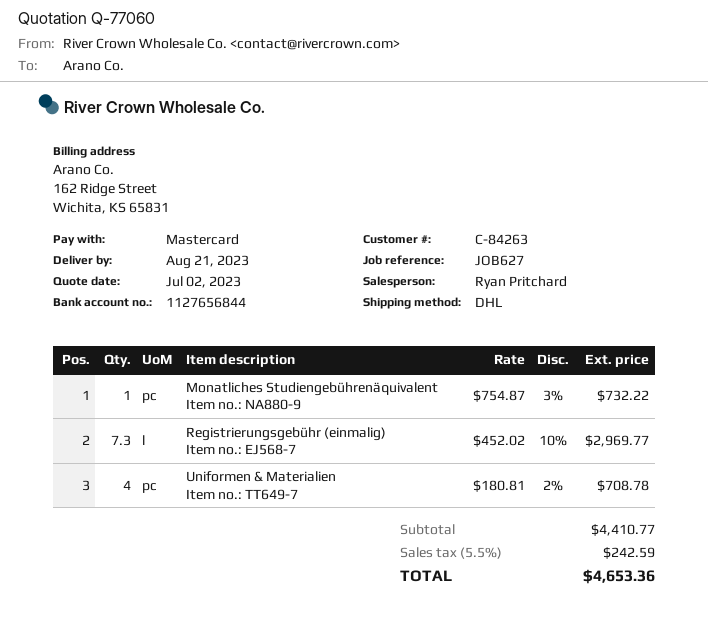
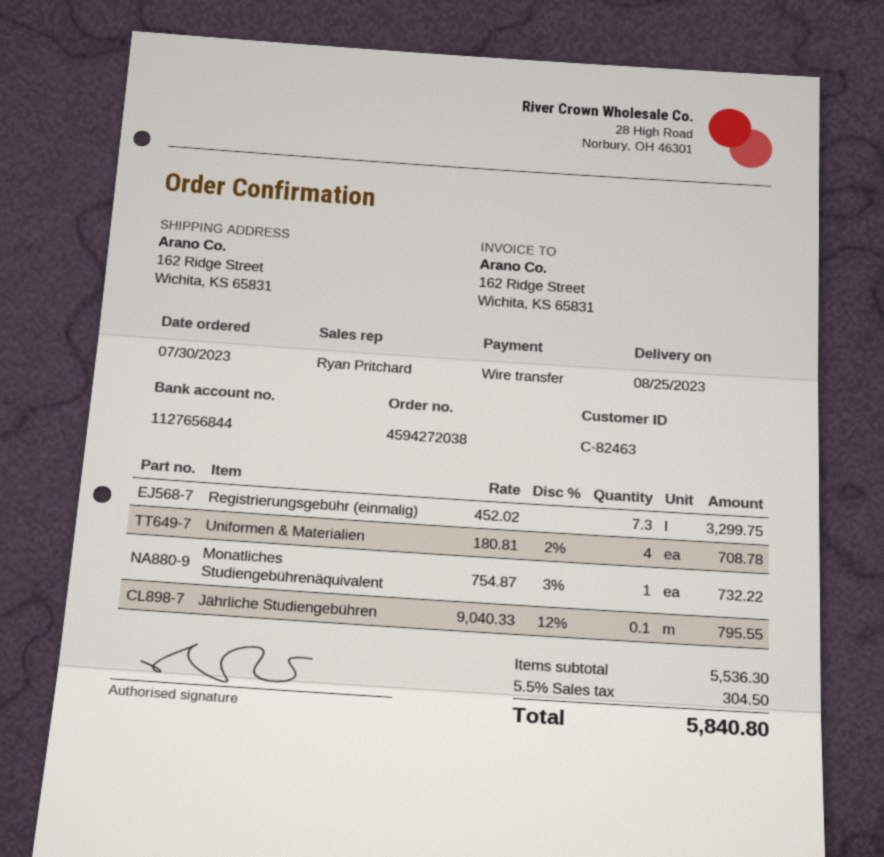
delivery date: 2023-08-21 -> 2023-08-25
customer number: C-84263 -> C-82463
payment method: Mastercard -> bank transfer
Registrierungsgebühr (einmalig): 7.3 x 452.02 - 10% = 2969.77 -> 7.3 x 452.02 = 3299.75
Jährliche Studiengebühren: none -> 0.1 x 9040.33 - 12% = 795.55
subtotal: 4410.77 -> 5536.30
tax: 5.5% = 242.59 -> 5.5% = 304.50
total: 4653.36 -> 5840.80

